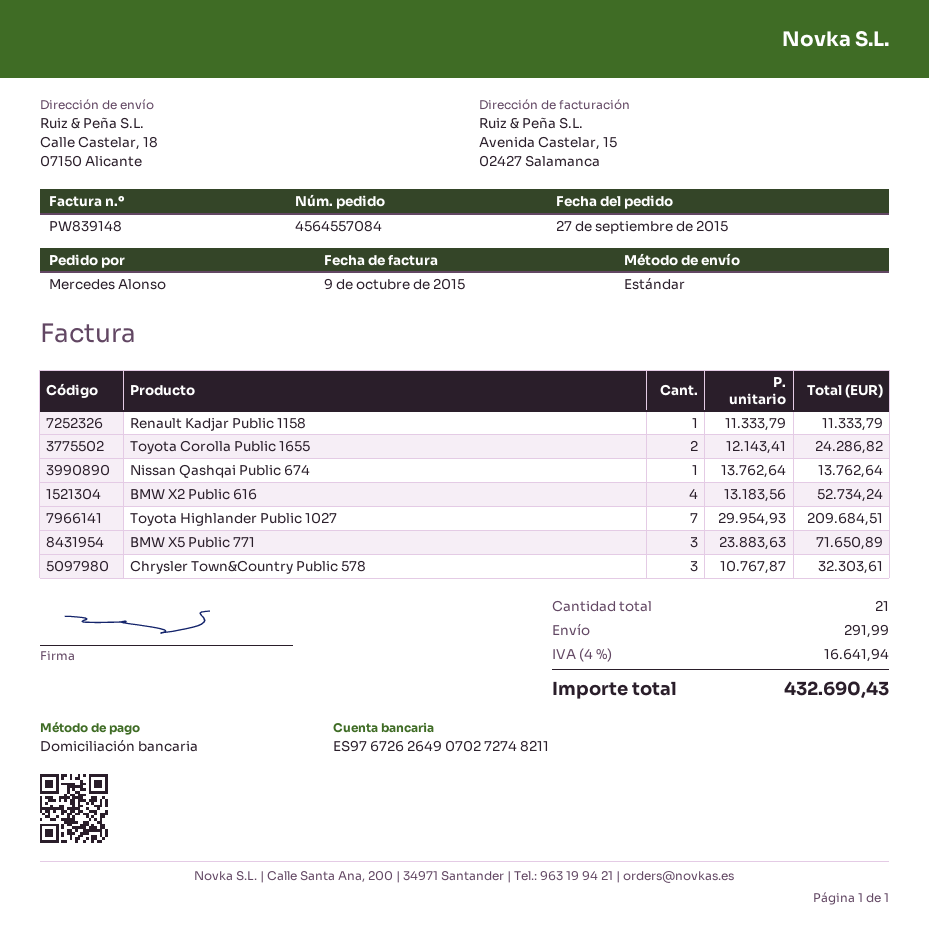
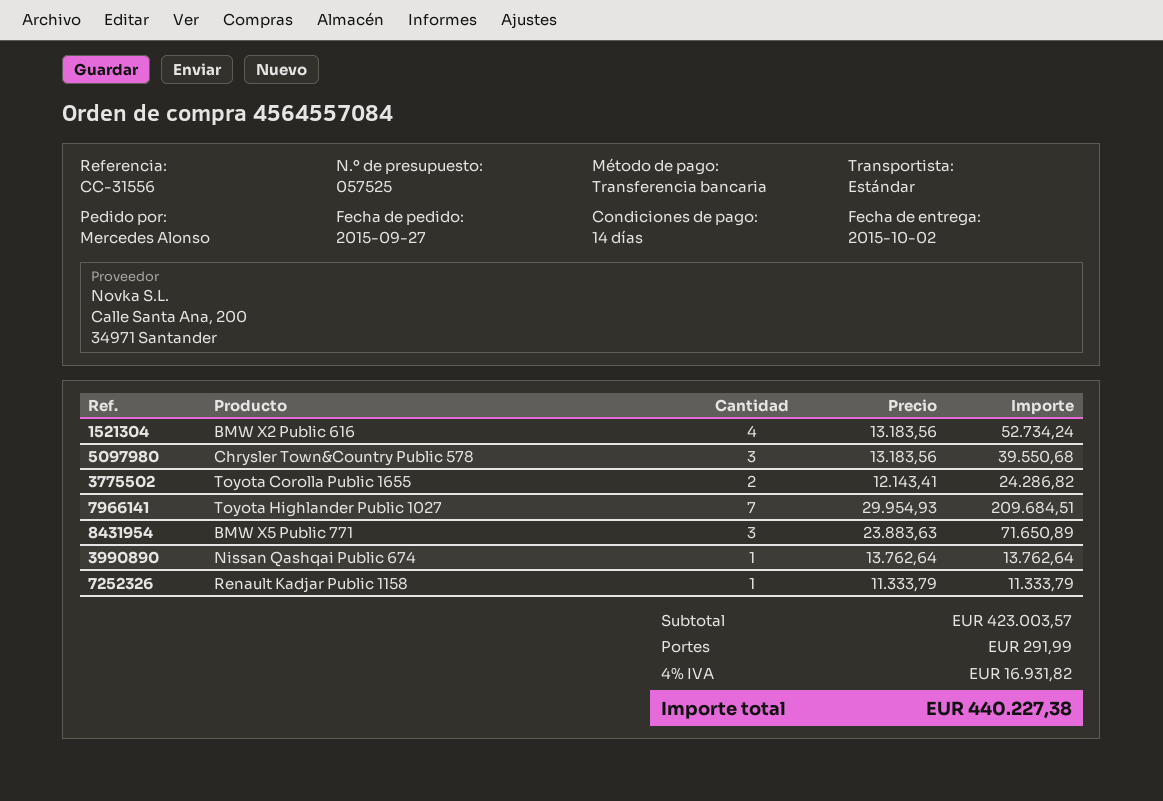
payment method: direct debit -> bank transfer
Chrysler Town&Country Public 578: 3 x 10767.87 = 32303.61 -> 3 x 13183.56 = 39550.68
tax: 4% = 16641.94 -> 4% = 16931.82
total: 432690.43 -> 440227.38

